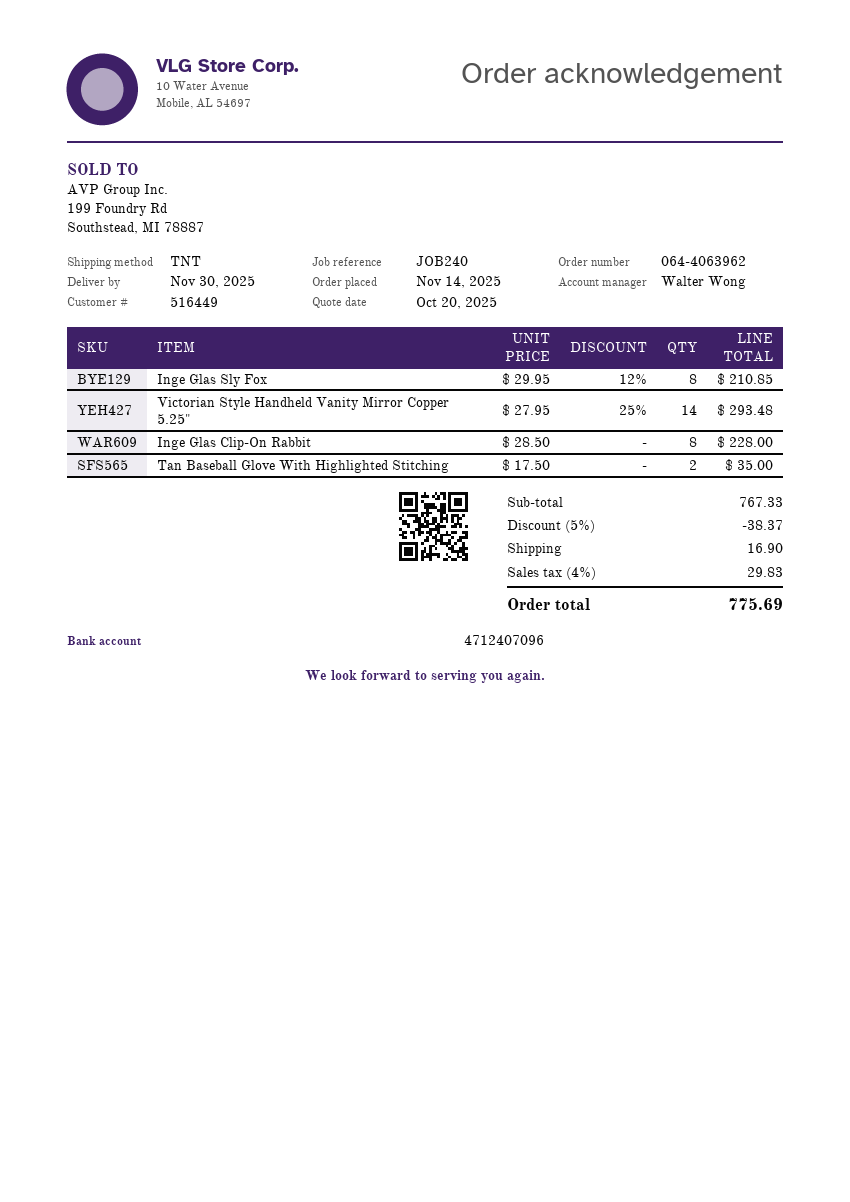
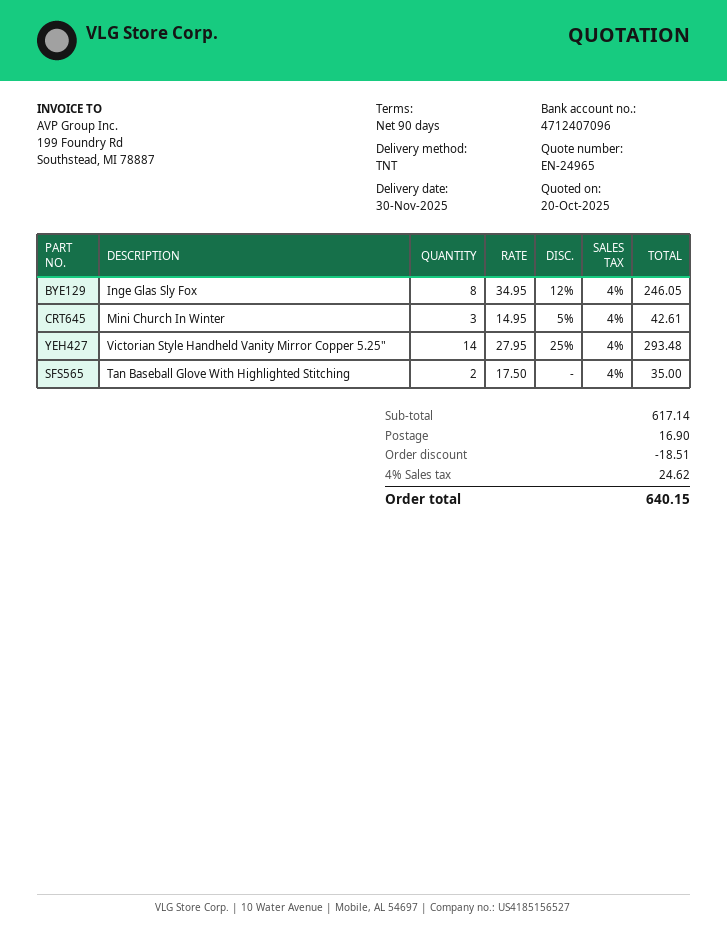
Inge Glas Sly Fox: 8 x 29.95 - 12% = 210.85 -> 8 x 34.95 - 12% = 246.05
Inge Glas Clip-On Rabbit: 8 x 28.50 = 228.00 -> none
Mini Church In Winter: none -> 3 x 14.95 - 5% = 42.61
subtotal: 767.33 -> 617.14
discount: 38.37 -> 18.51
tax: 4% = 29.83 -> 4% = 24.62
total: 775.69 -> 640.15

